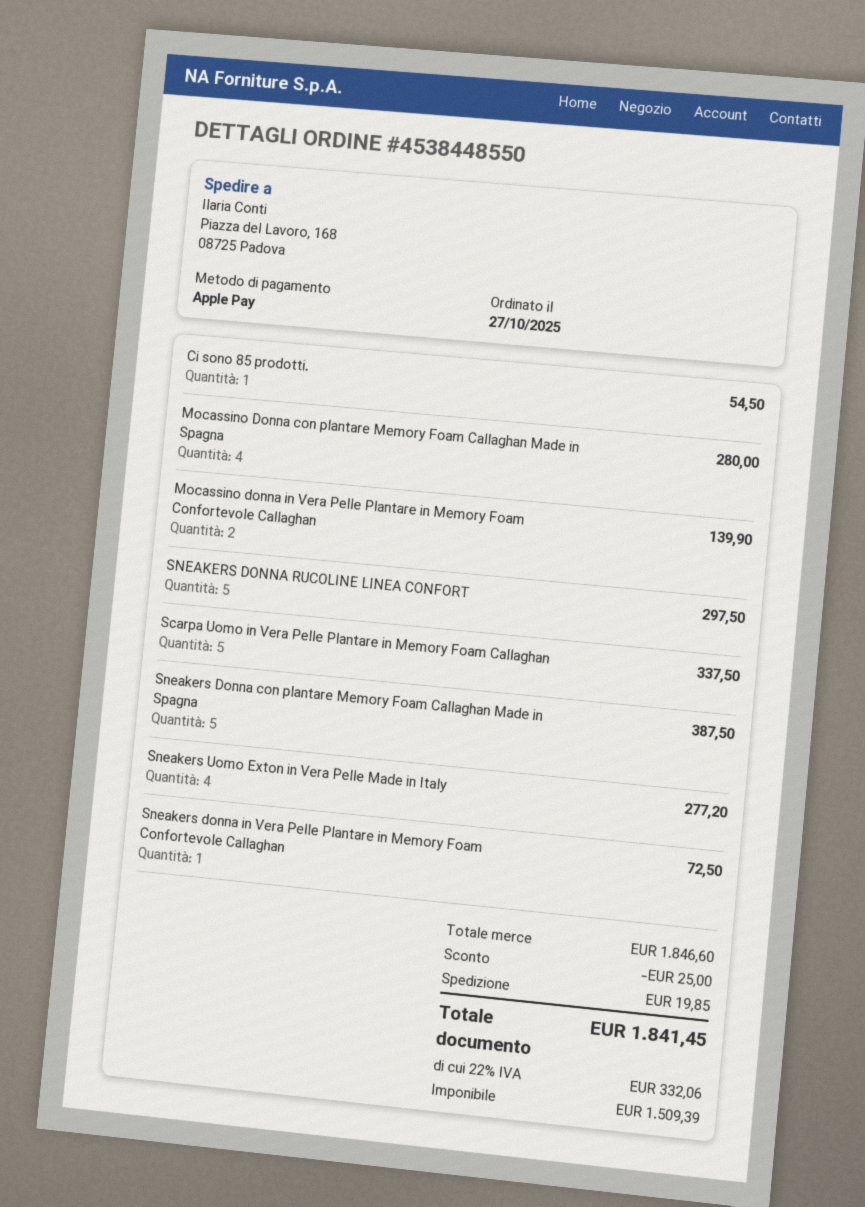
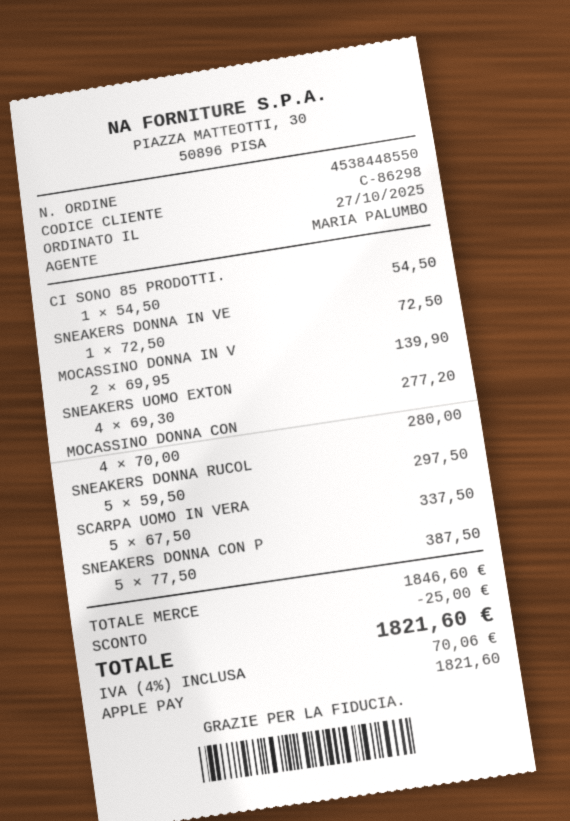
shipping: 19.85 -> none
tax: 22% = 332.06 -> 4% = 70.06
total: 1841.45 -> 1821.60

